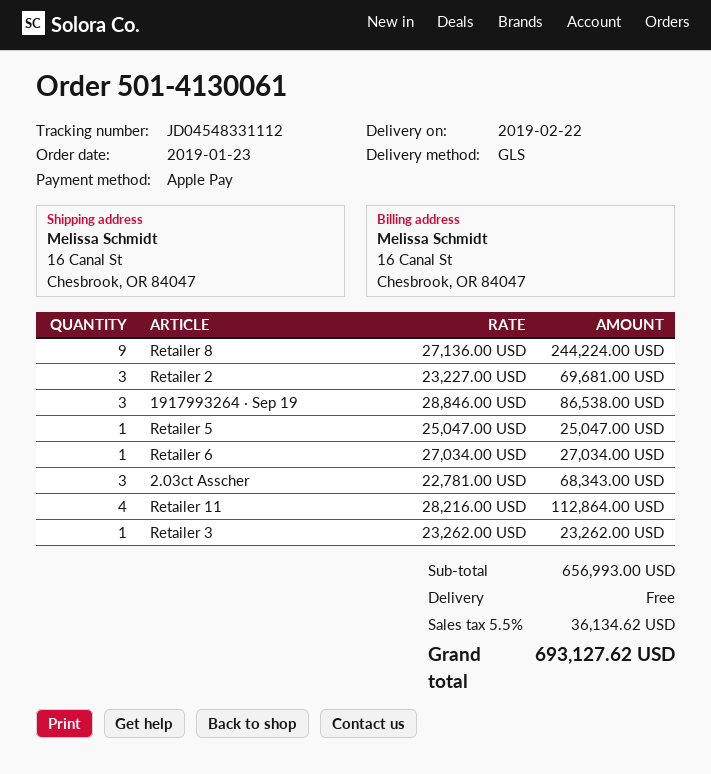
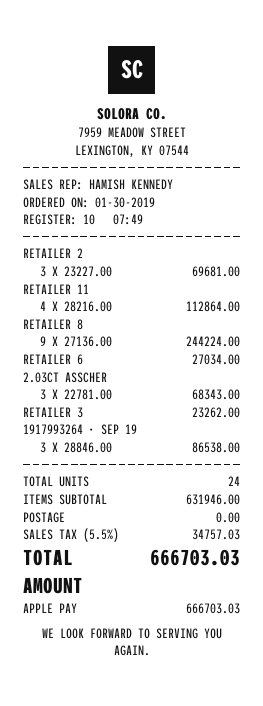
order date: 2019-01-23 -> 2019-01-30
Retailer 5: 1 x 25047.00 = 25047.00 -> none
subtotal: 656993.00 -> 631946.00
tax: 5.5% = 36134.62 -> 5.5% = 34757.03
total: 693127.62 -> 666703.03

